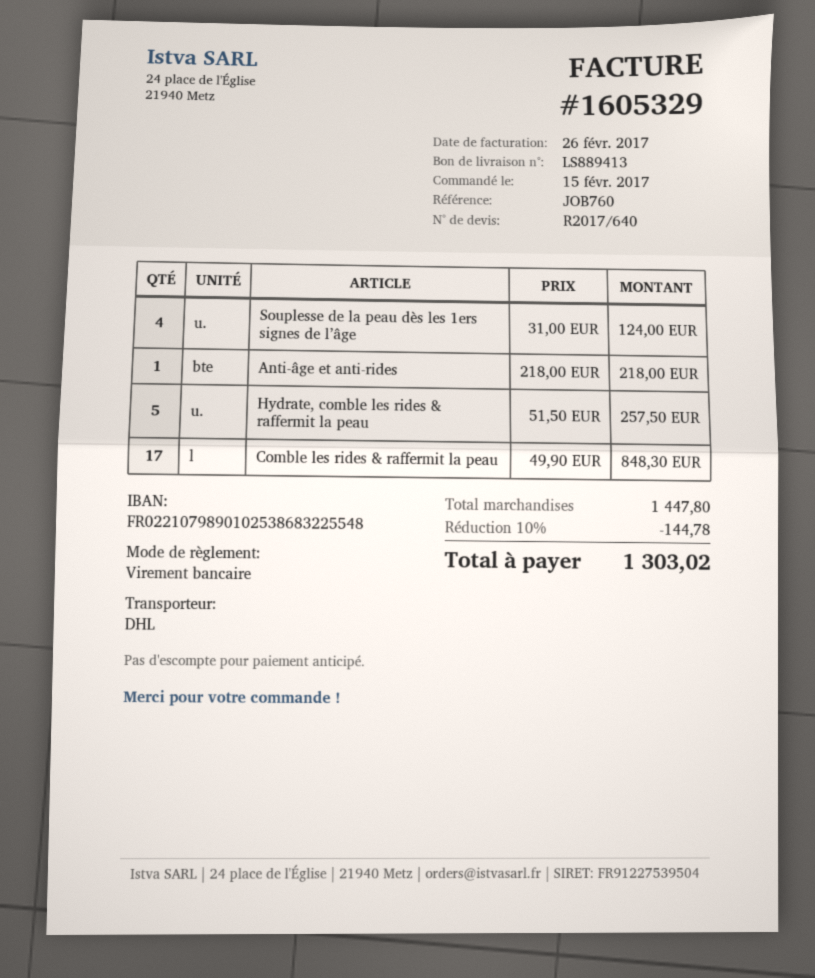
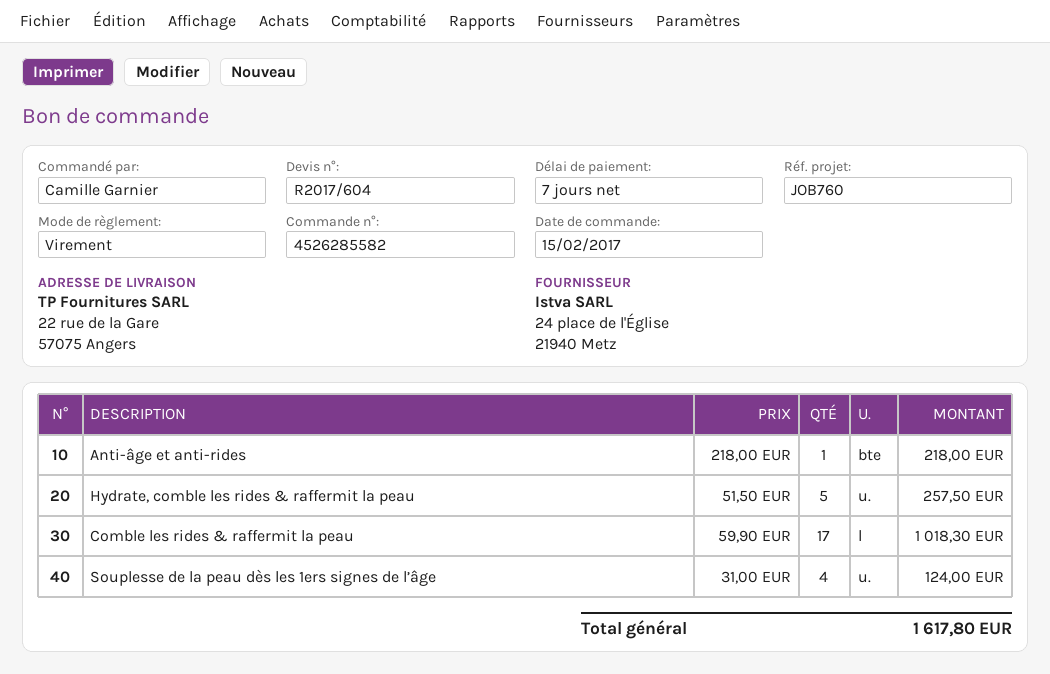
quote number: R2017/640 -> R2017/604
Comble les rides & raffermit la peau: 17 x 49.90 = 848.30 -> 17 x 59.90 = 1018.30
discount: 10% = 144.78 -> none
total: 1303.02 -> 1617.80

